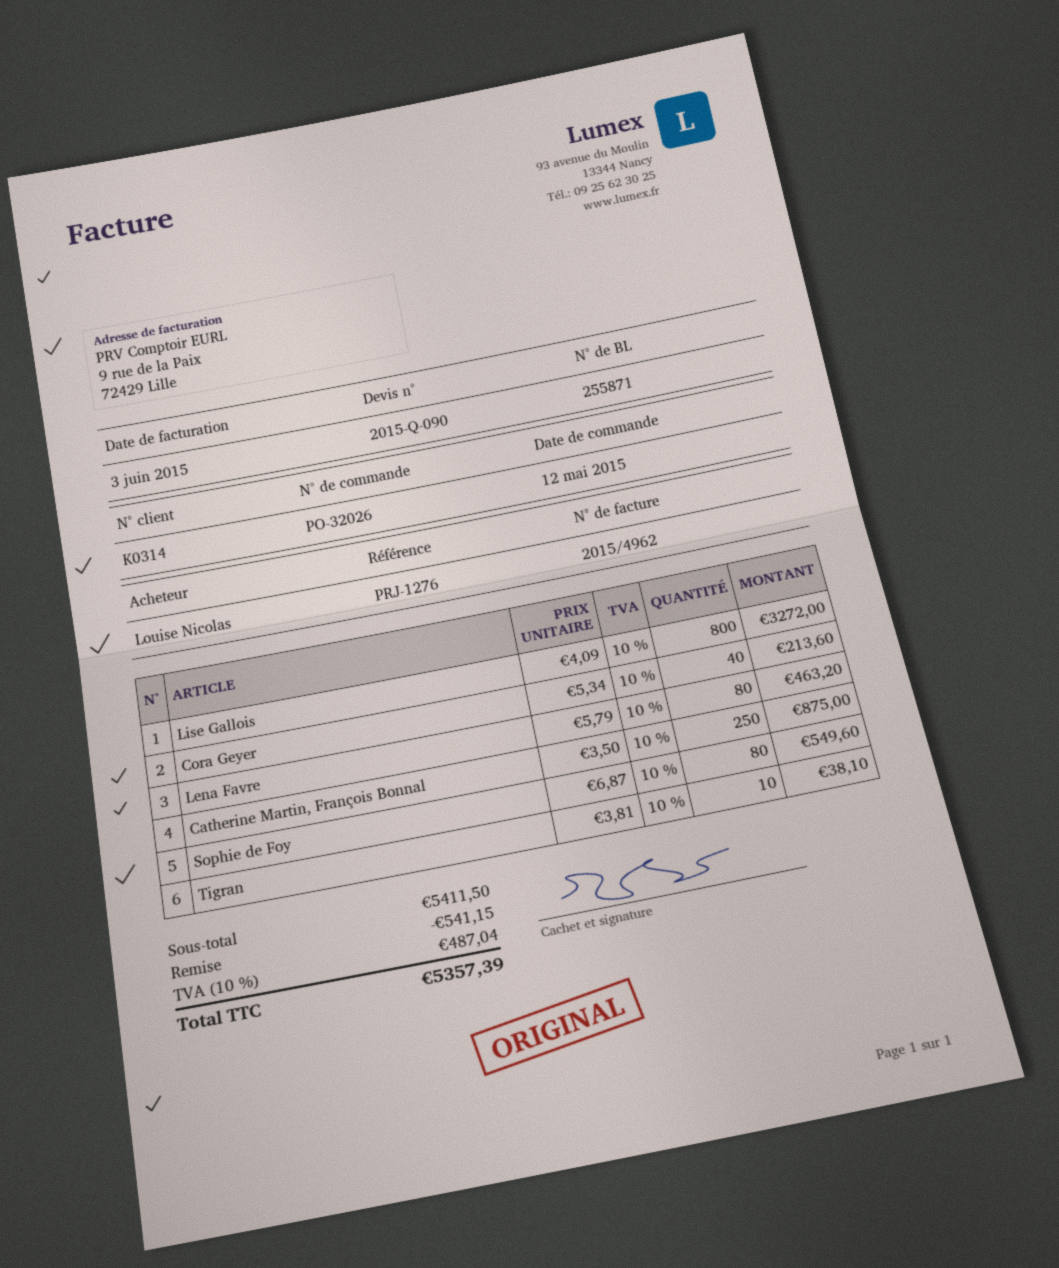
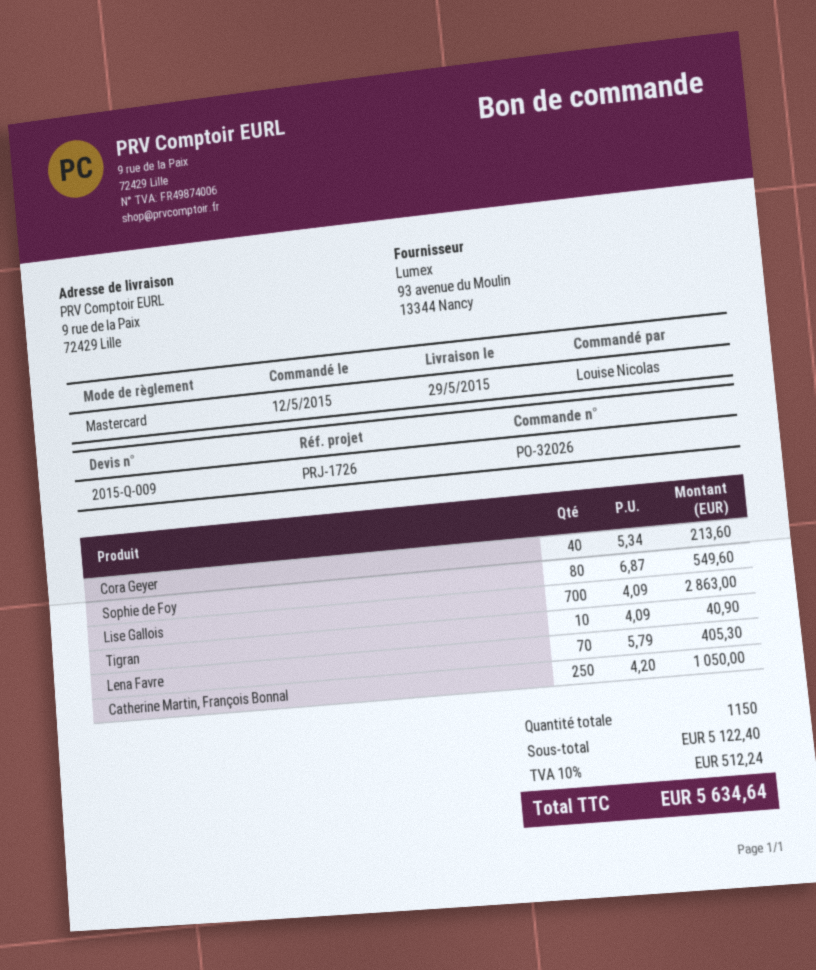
quote number: 2015-Q-090 -> 2015-Q-009
reference: PRJ-1276 -> PRJ-1726
Lise Gallois: 800 x 4.09 = 3272.00 -> 700 x 4.09 = 2863.00
Lena Favre: 80 x 5.79 = 463.20 -> 70 x 5.79 = 405.30
Catherine Martin, François Bonnal: 250 x 3.50 = 875.00 -> 250 x 4.20 = 1050.00
Tigran: 10 x 3.81 = 38.10 -> 10 x 4.09 = 40.90
subtotal: 5411.50 -> 5122.40
discount: 541.15 -> none
tax: 10% = 487.04 -> 10% = 512.24
total: 5357.39 -> 5634.64

